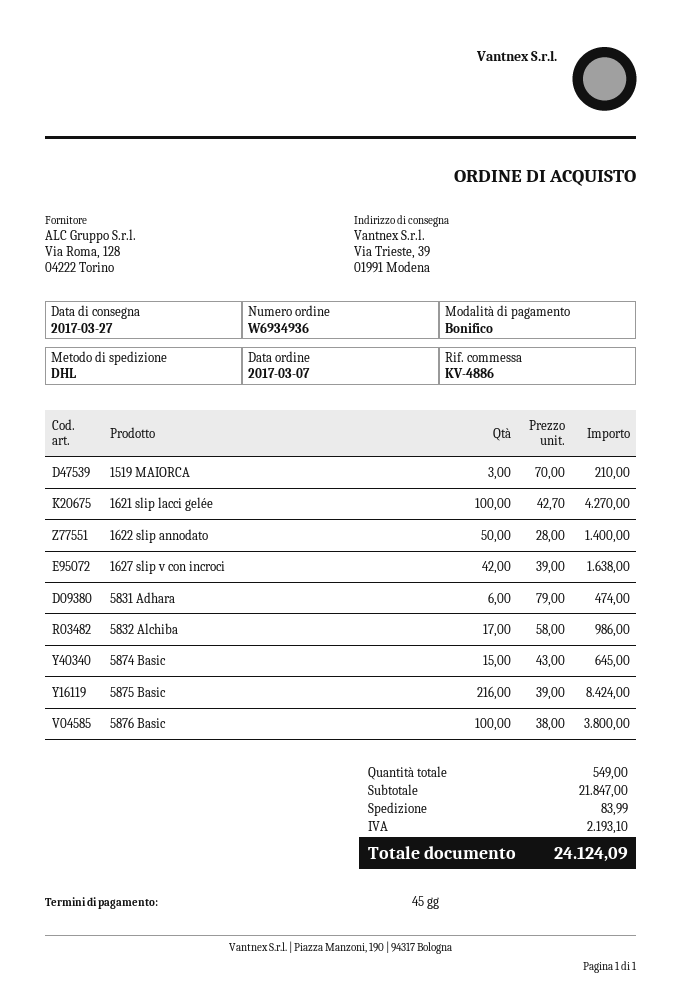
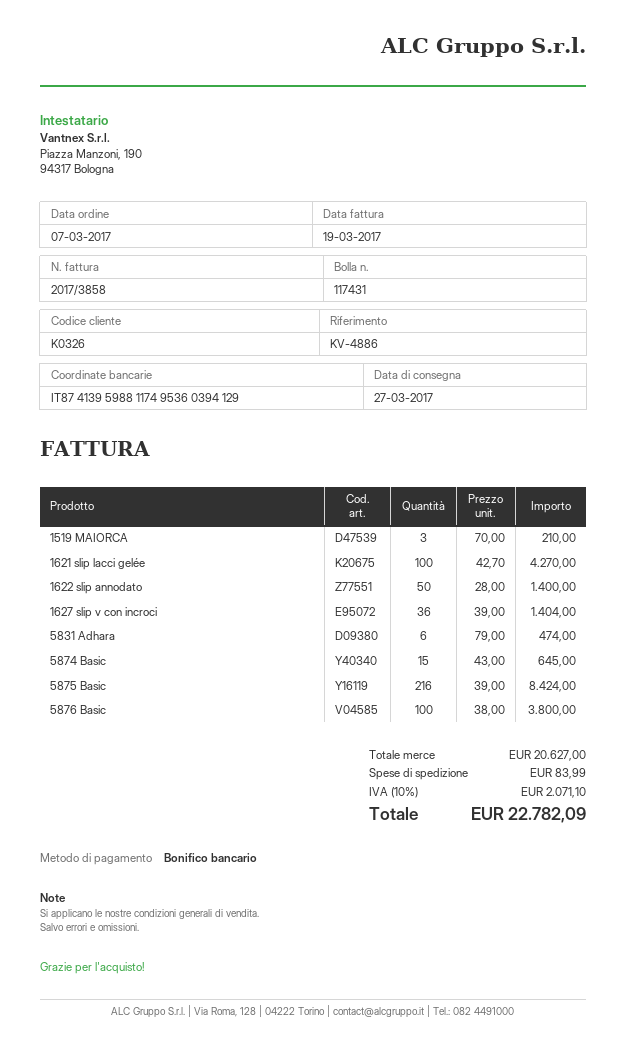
1627 slip v con incroci: 42 x 39.00 = 1638.00 -> 36 x 39.00 = 1404.00
5832 Alchiba: 17 x 58.00 = 986.00 -> none
subtotal: 21847.00 -> 20627.00
tax: 2193.10 -> 2071.10
total: 24124.09 -> 22782.09

